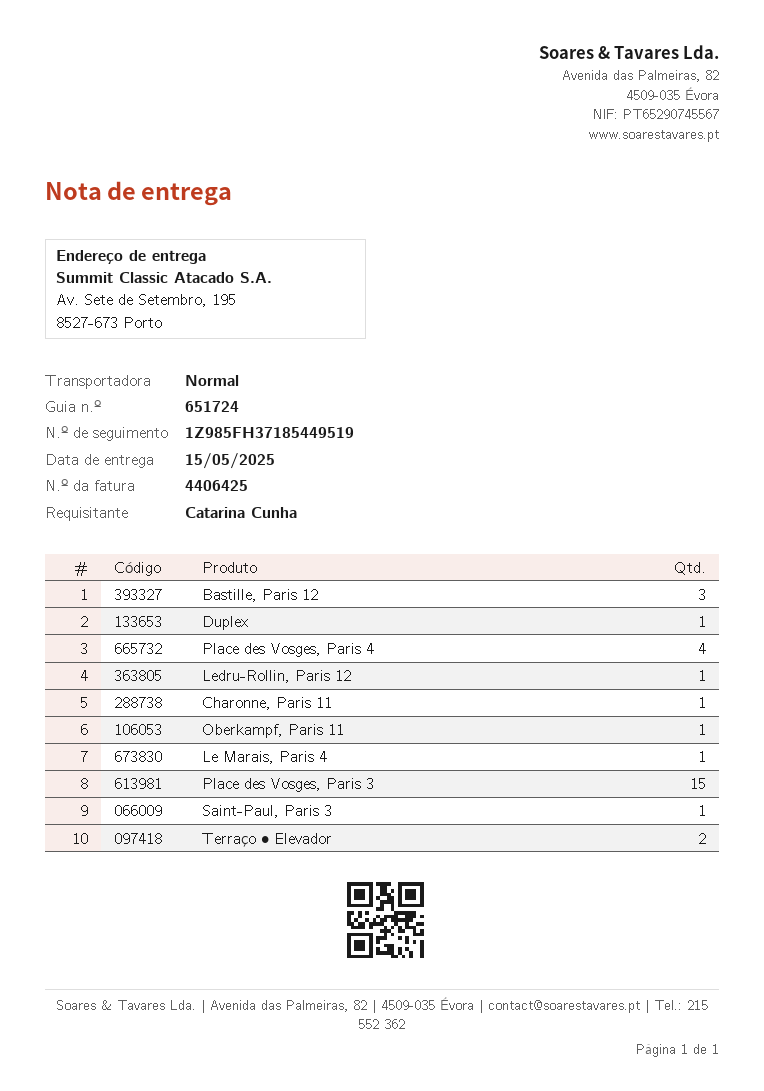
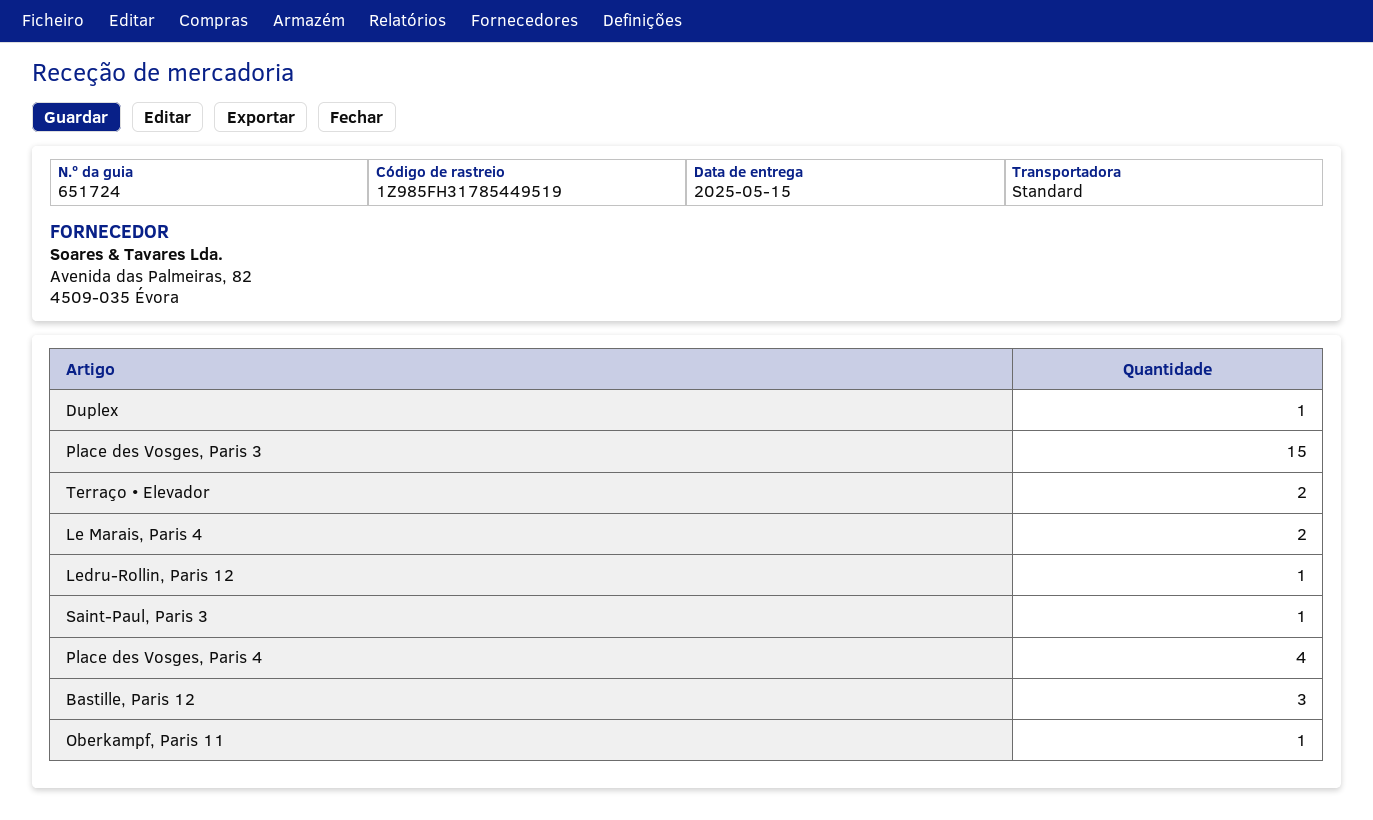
tracking number: 1Z985FH37185449519 -> 1Z985FH31785449519
Charonne, Paris 11: 1 -> none
Le Marais, Paris 4: 1 -> 2

